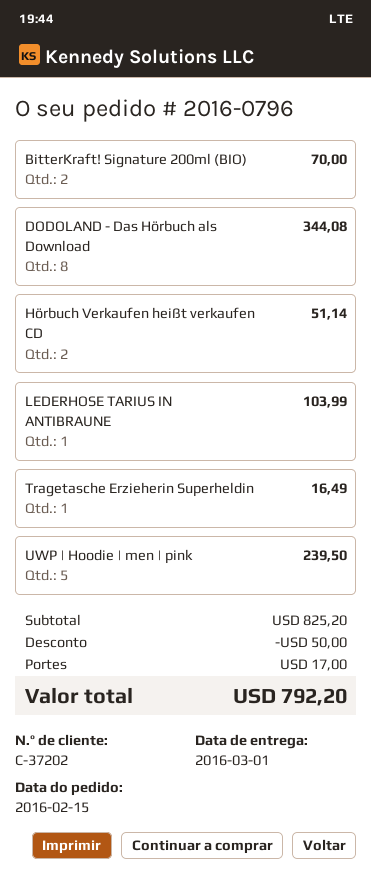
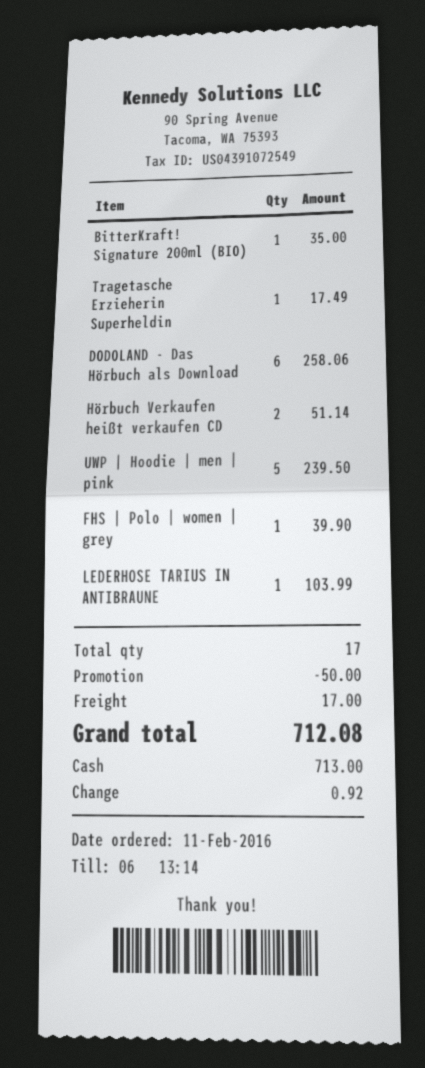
order date: 2016-02-15 -> 2016-02-11
BitterKraft! Signature 200ml (BIO): 2 for 70.00 -> 1 for 35.00
DODOLAND - Das Hörbuch als Download: 8 for 344.08 -> 6 for 258.06
Tragetasche Erzieherin Superheldin: 1 for 16.49 -> 1 for 17.49
FHS | Polo | women | grey: none -> 1 for 39.90
total: 792.20 -> 712.08

